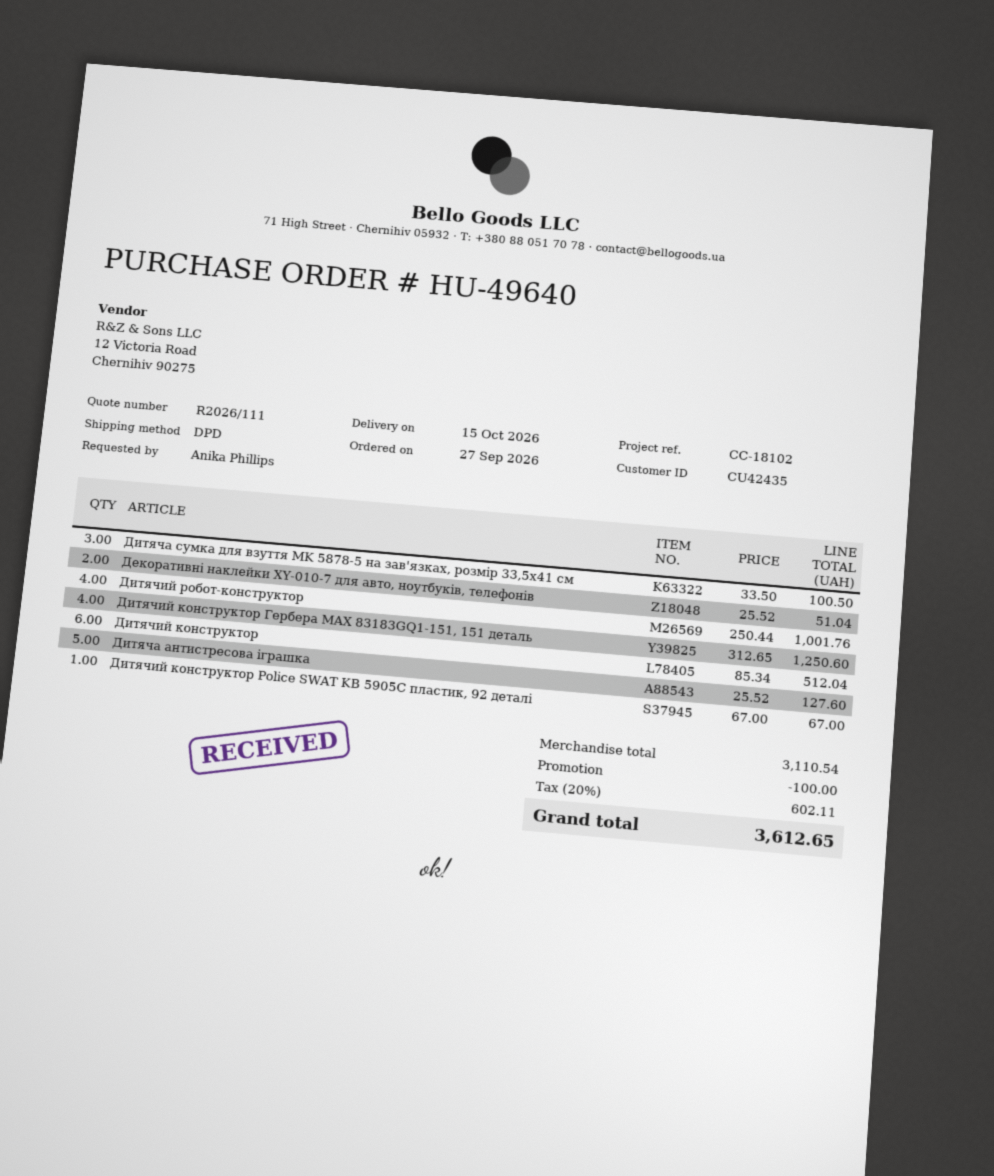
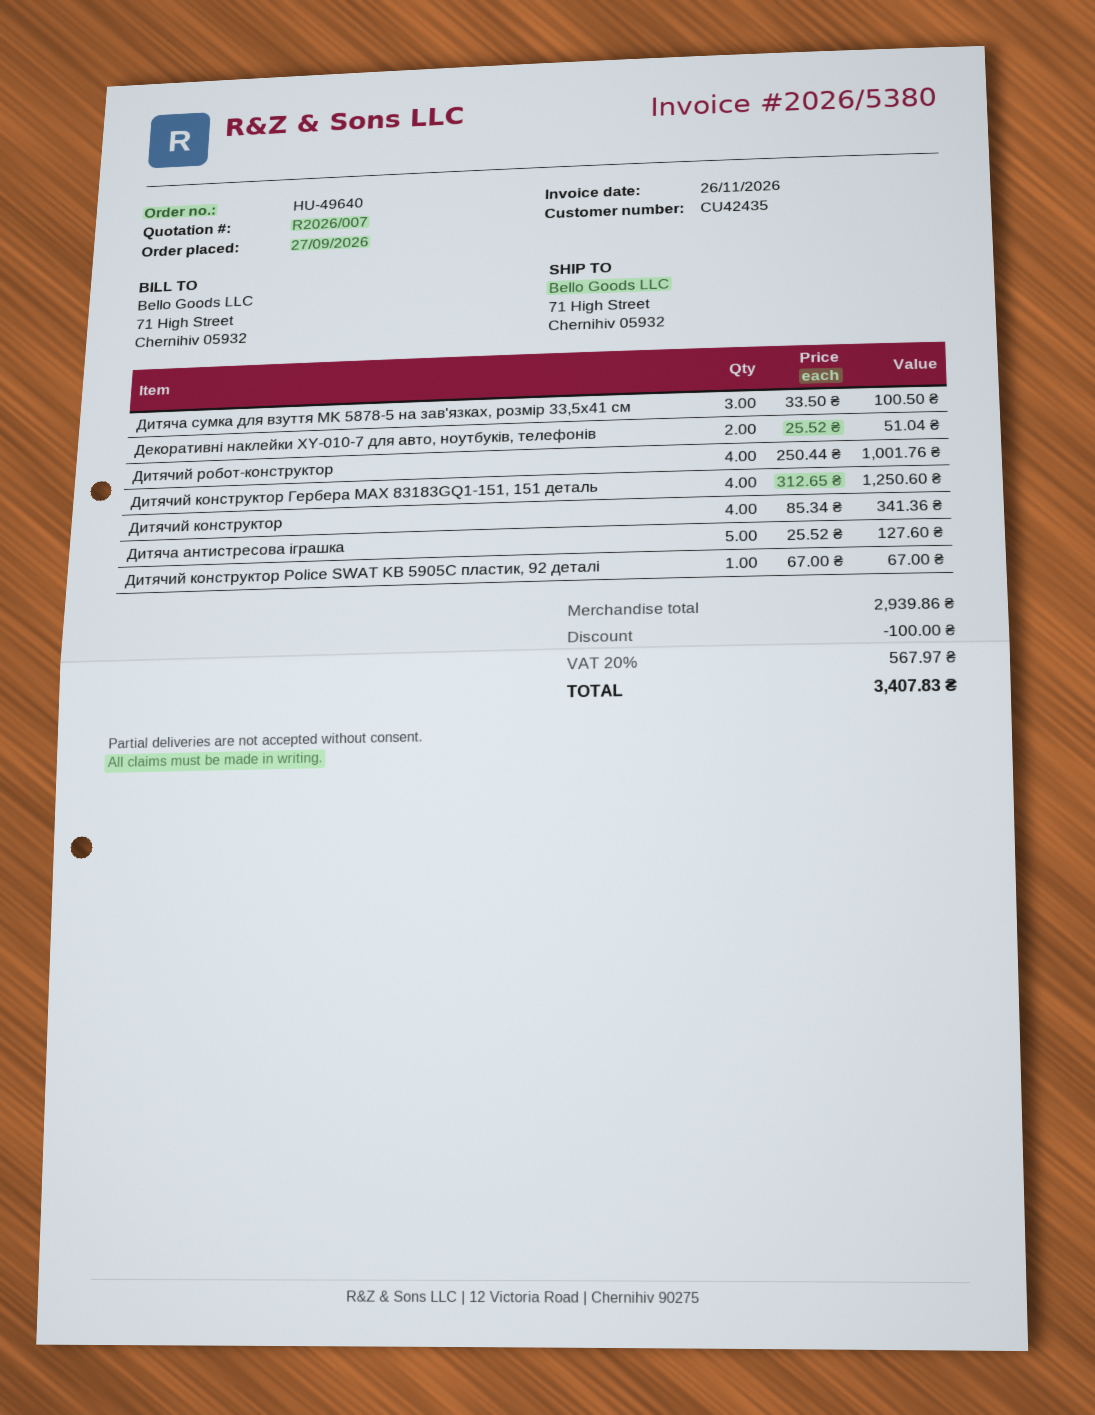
quote number: R2026/111 -> R2026/007
Дитячий конструктор: 6 x 85.34 = 512.04 -> 4 x 85.34 = 341.36
subtotal: 3110.54 -> 2939.86
tax: 20% = 602.11 -> 20% = 567.97
total: 3612.65 -> 3407.83

